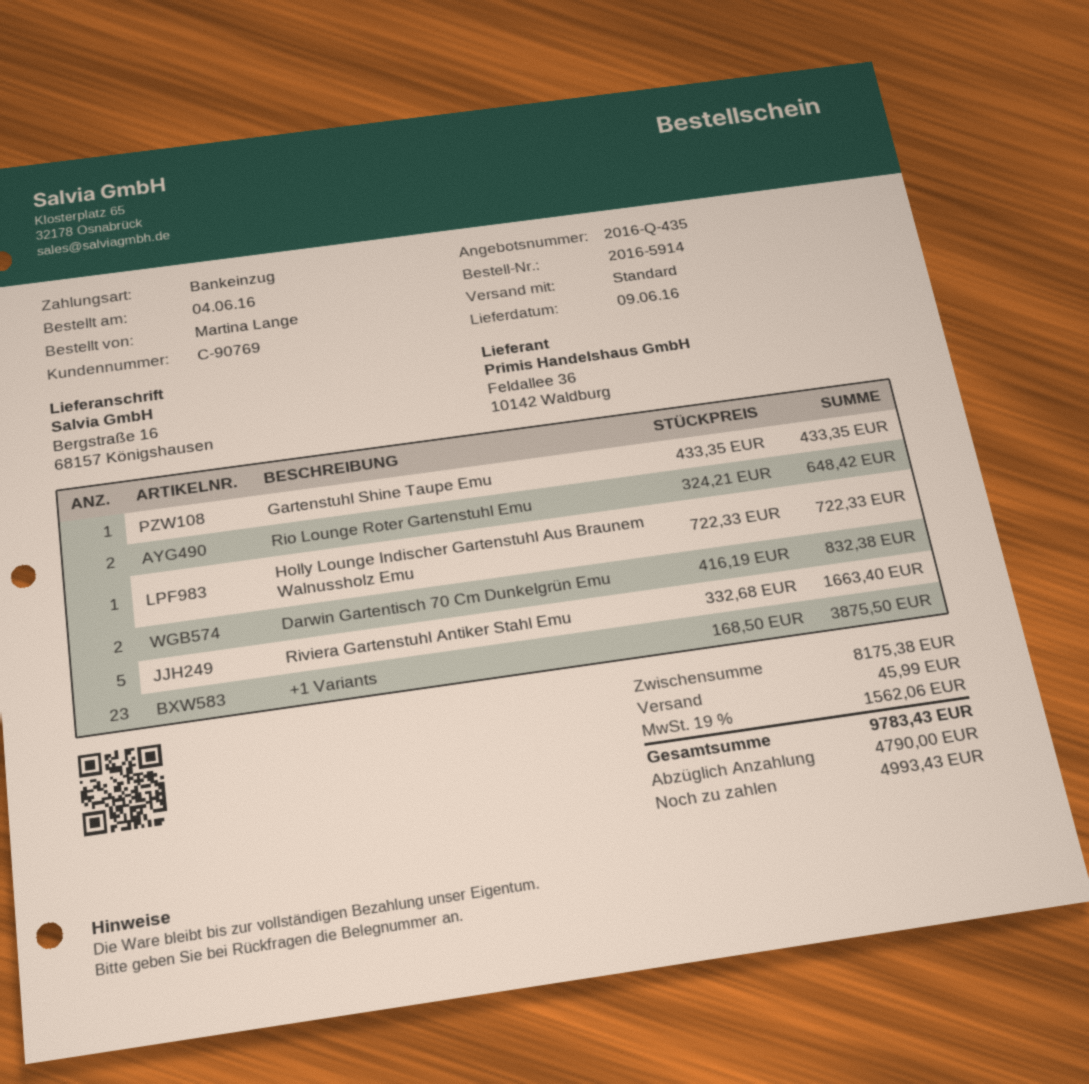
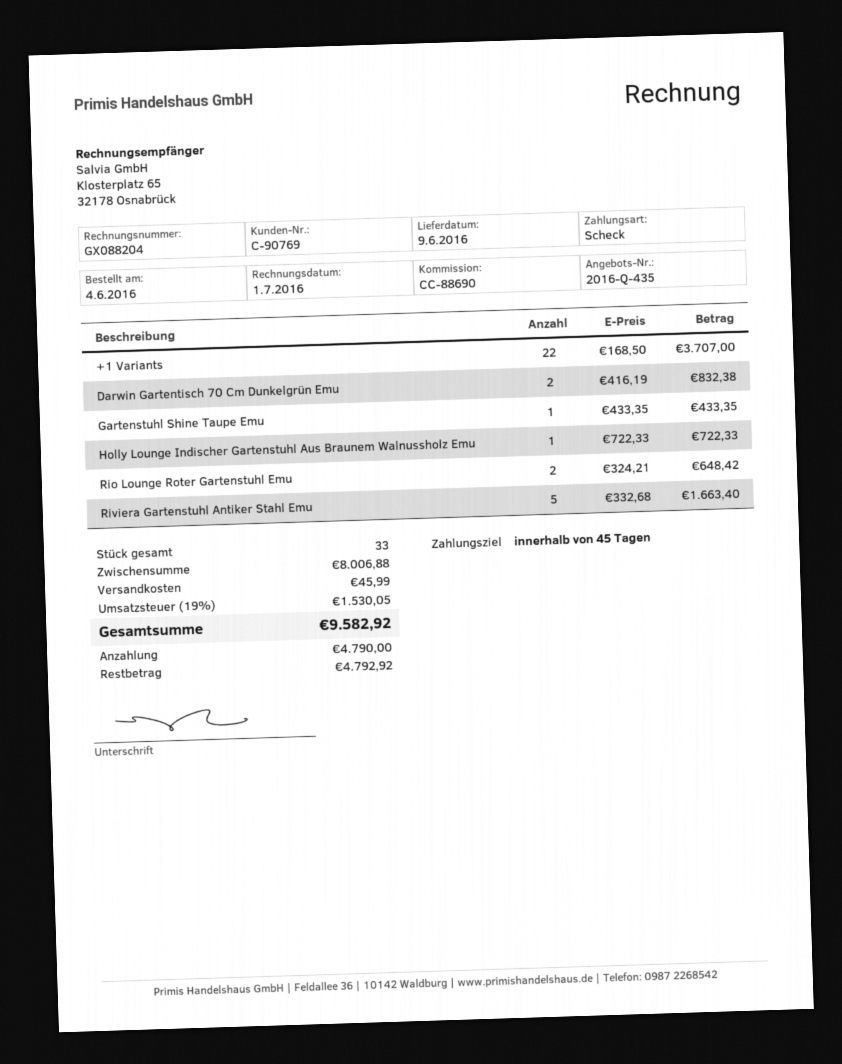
payment method: direct debit -> cheque
+1 Variants: 23 x 168.50 = 3875.50 -> 22 x 168.50 = 3707.00
subtotal: 8175.38 -> 8006.88
tax: 19% = 1562.06 -> 19% = 1530.05
total: 9783.43 -> 9582.92
balance: 4993.43 -> 4792.92

